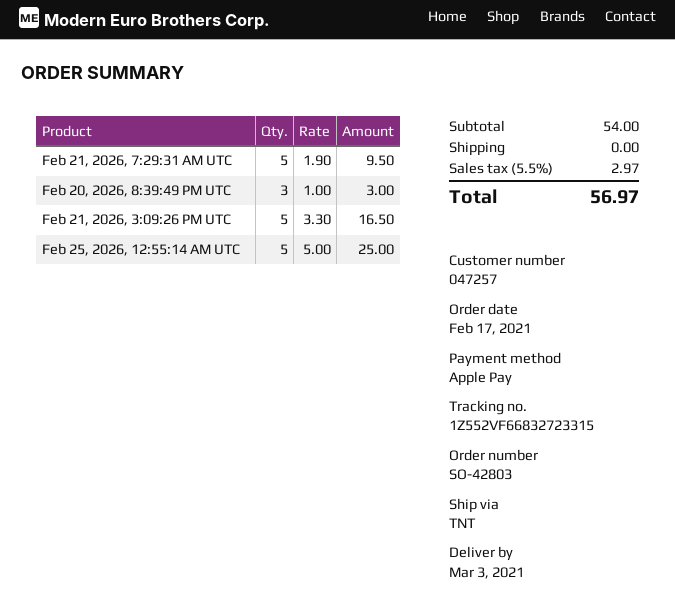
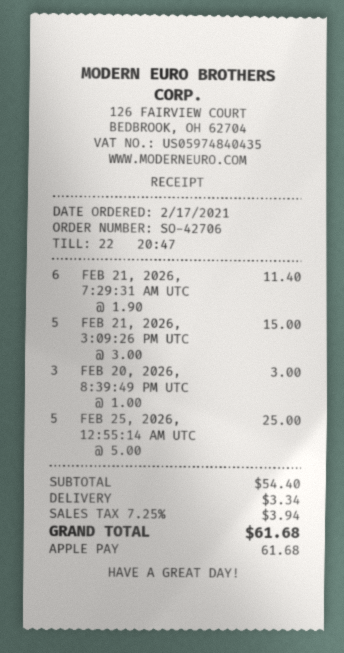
order number: SO-42803 -> SO-42706
Feb 21, 2026, 7:29:31 AM UTC: 5 x 1.90 = 9.50 -> 6 x 1.90 = 11.40
Feb 21, 2026, 3:09:26 PM UTC: 5 x 3.30 = 16.50 -> 5 x 3.00 = 15.00
subtotal: 54.00 -> 54.40
shipping: 0.00 -> 3.34
tax: 5.5% = 2.97 -> 7.25% = 3.94
total: 56.97 -> 61.68

